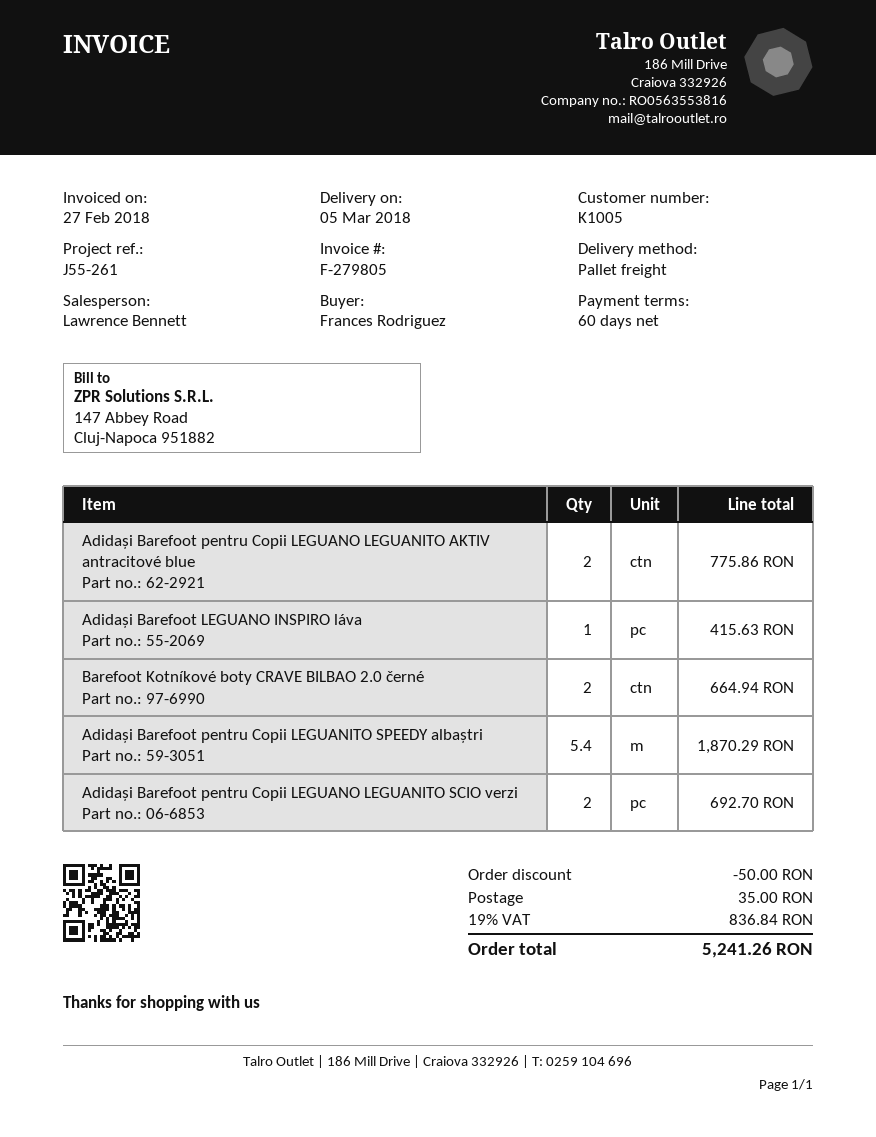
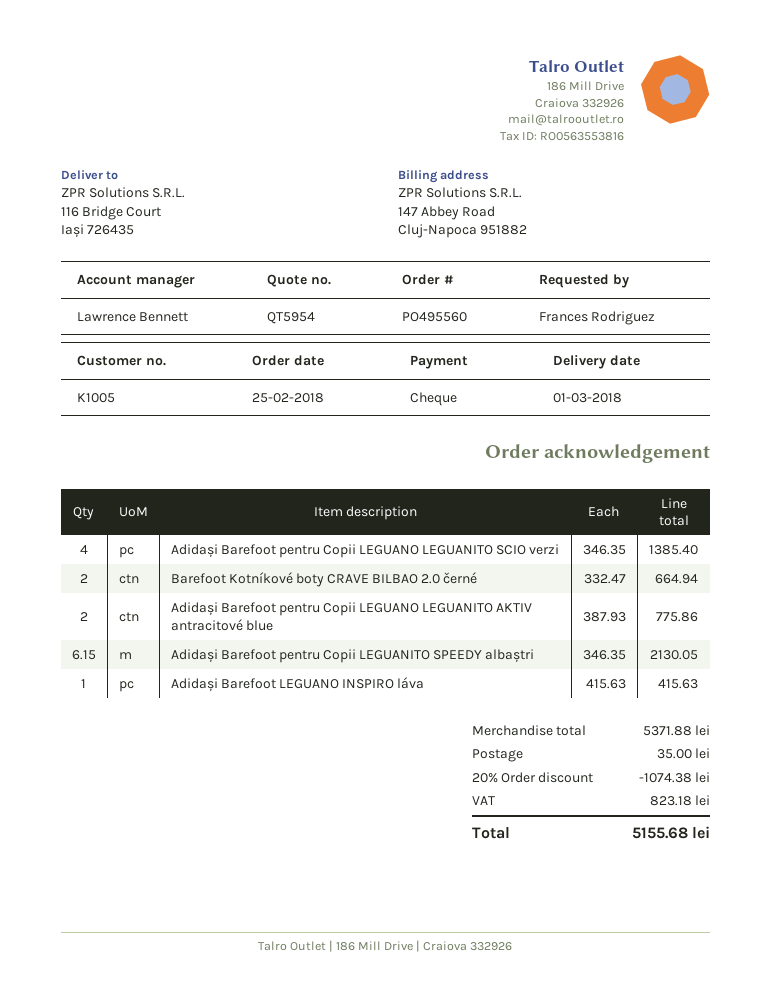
delivery date: 2018-03-05 -> 2018-03-01
Adidași Barefoot pentru Copii LEGUANITO SPEEDY albaștri: 5.4 for 1870.29 -> 6.15 for 2130.05
Adidași Barefoot pentru Copii LEGUANO LEGUANITO SCIO verzi: 2 for 692.70 -> 4 for 1385.40
discount: 50.00 -> 1074.38
tax: 836.84 -> 823.18
total: 5241.26 -> 5155.68

